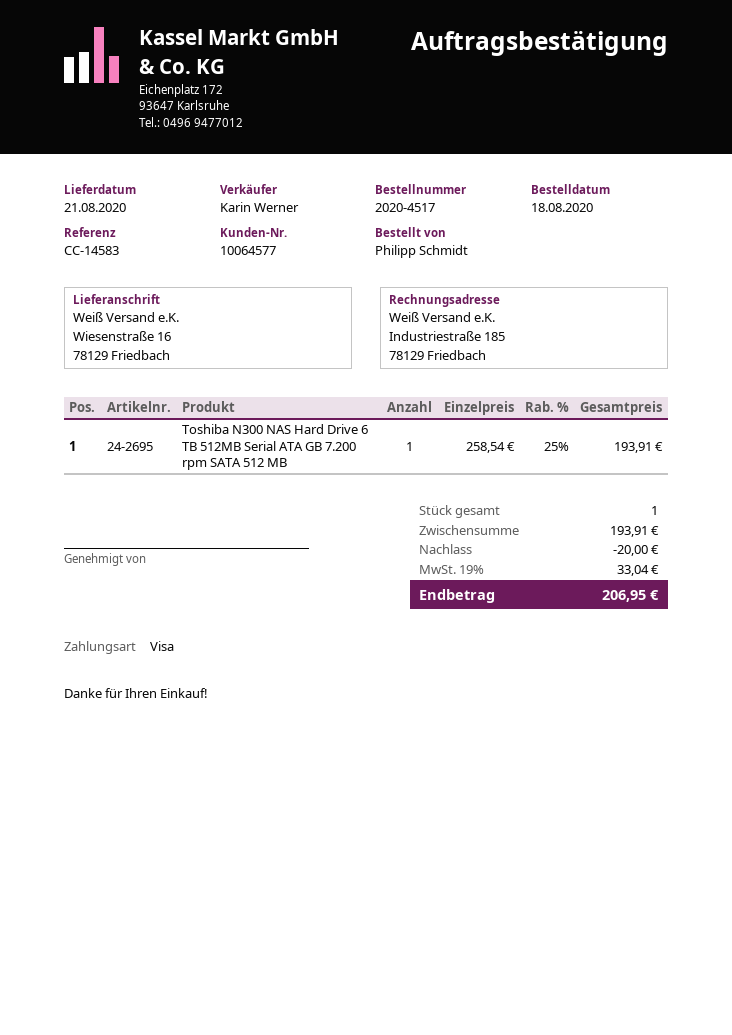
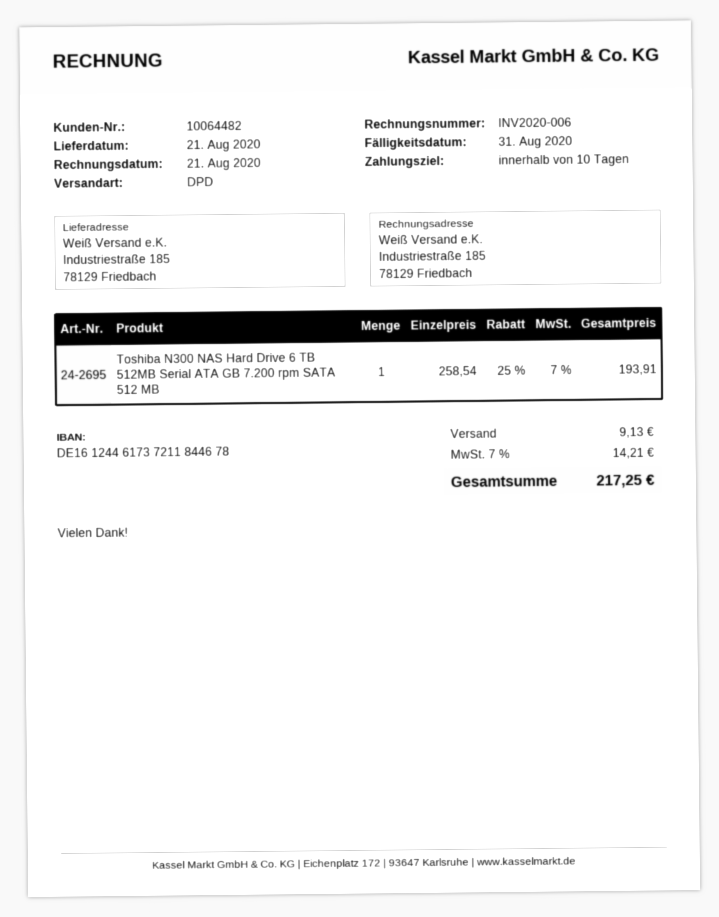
customer number: 10064577 -> 10064482
ship to: Wiesenstraße 16, 78129 Friedbach -> Industriestraße 185, 78129 Friedbach
discount: 20.00 -> none
shipping: none -> 9.13
tax: 19% = 33.04 -> 7% = 14.21
total: 206.95 -> 217.25

